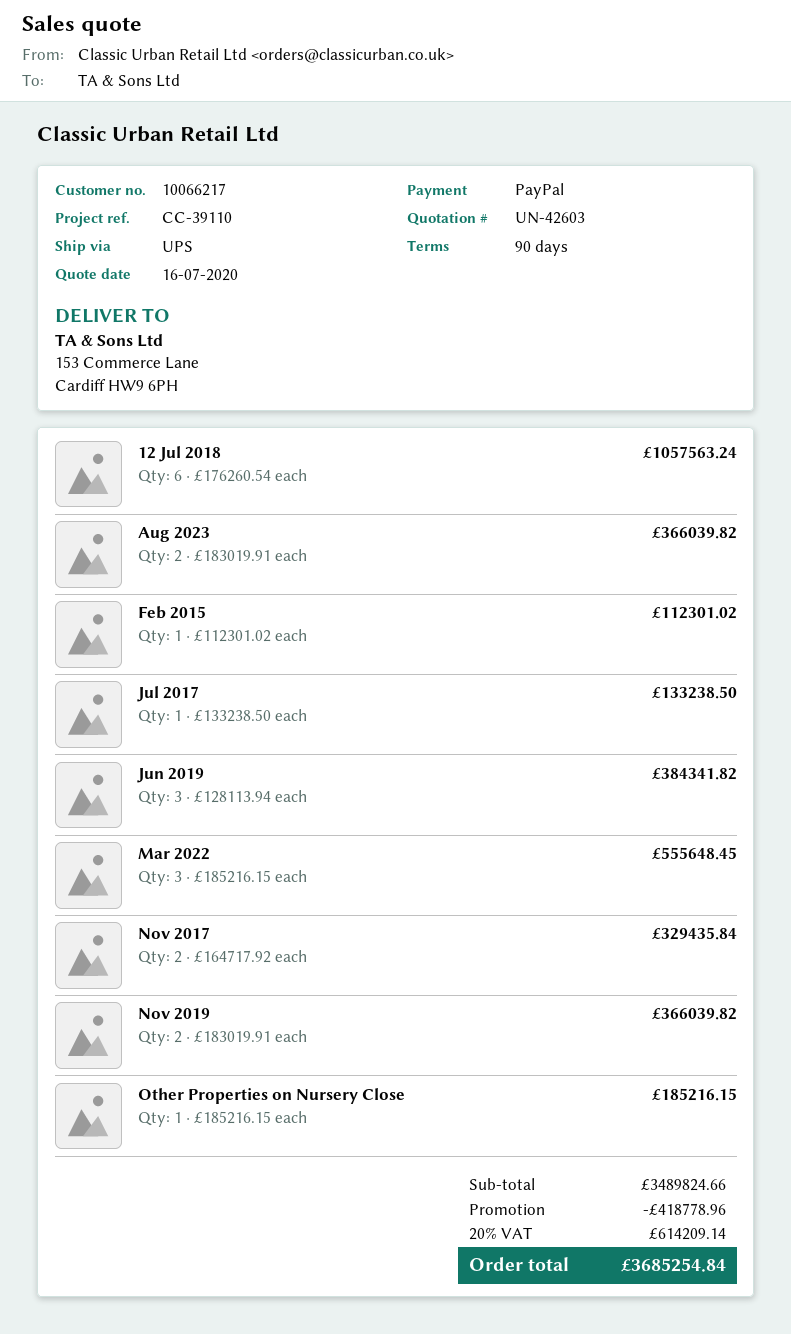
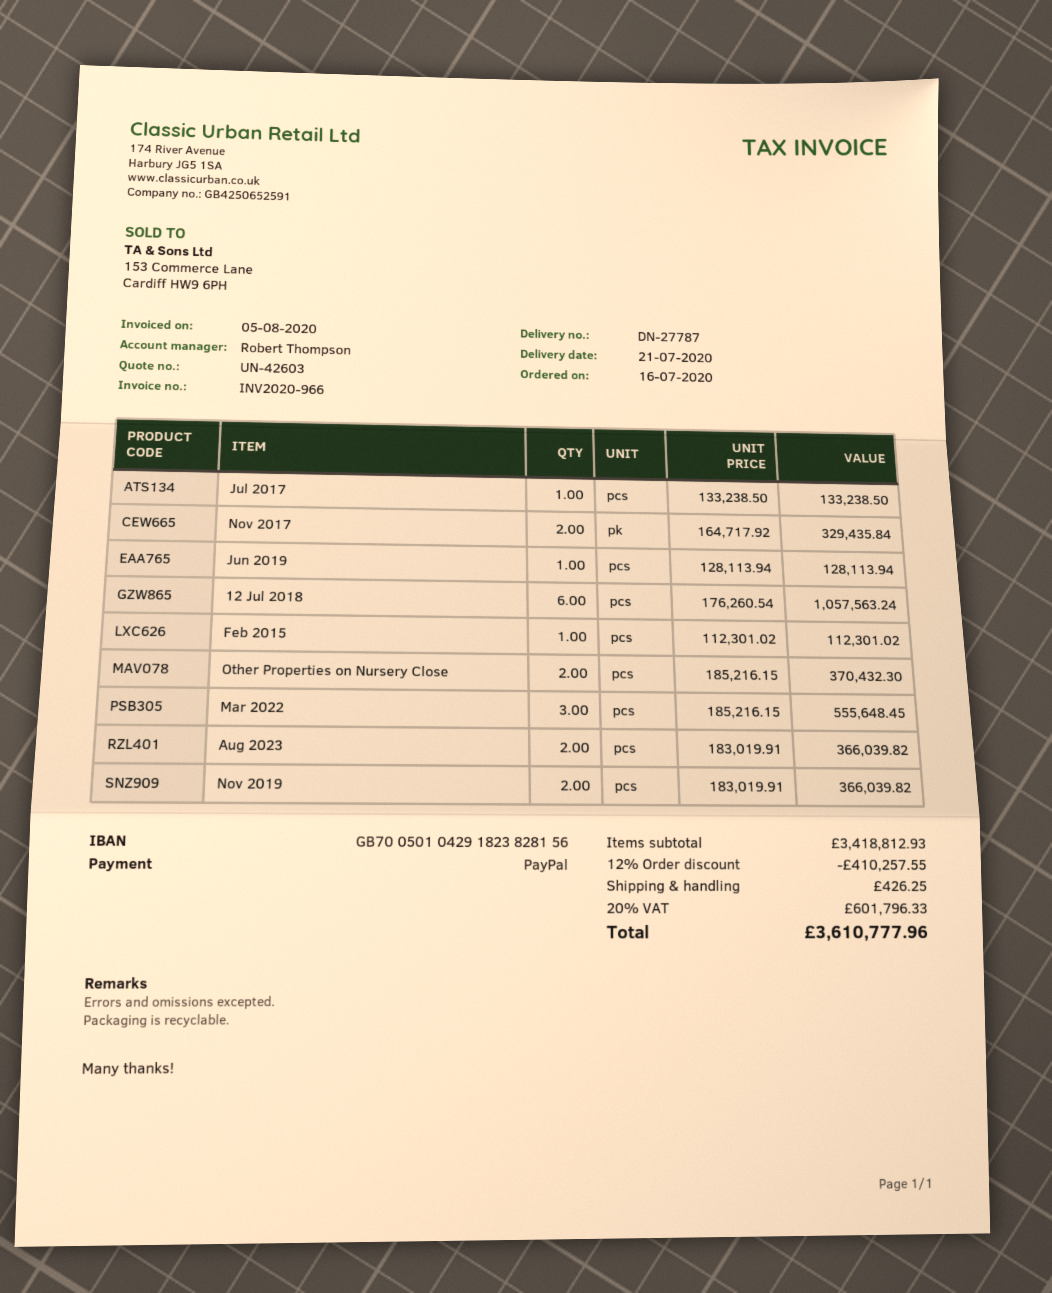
Jun 2019: 3 x 128113.94 = 384341.82 -> 1 x 128113.94 = 128113.94
Other Properties on Nursery Close: 1 x 185216.15 = 185216.15 -> 2 x 185216.15 = 370432.30
subtotal: 3489824.66 -> 3418812.93
discount: 418778.96 -> 410257.55
shipping: none -> 426.25
tax: 20% = 614209.14 -> 20% = 601796.33
total: 3685254.84 -> 3610777.96

